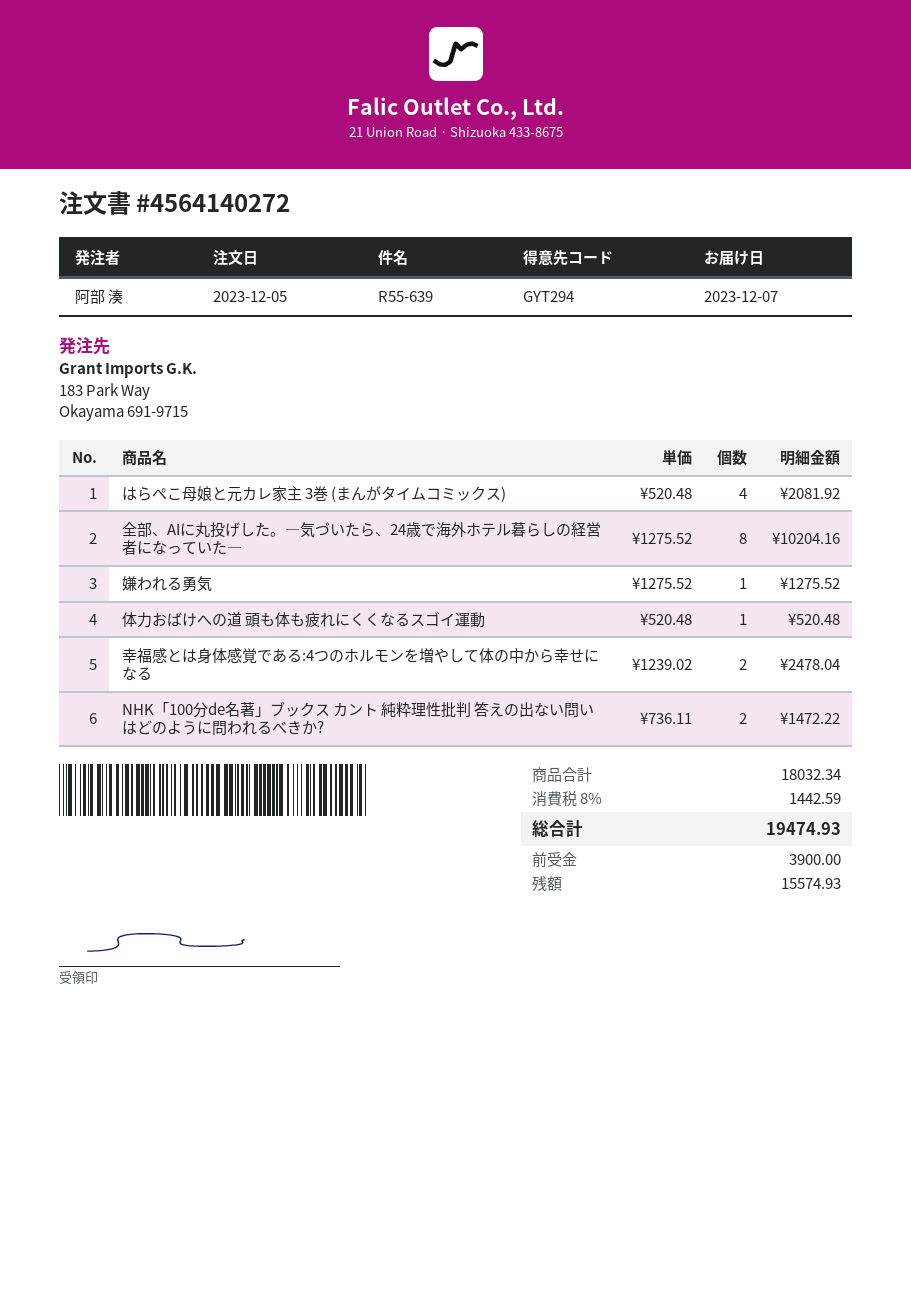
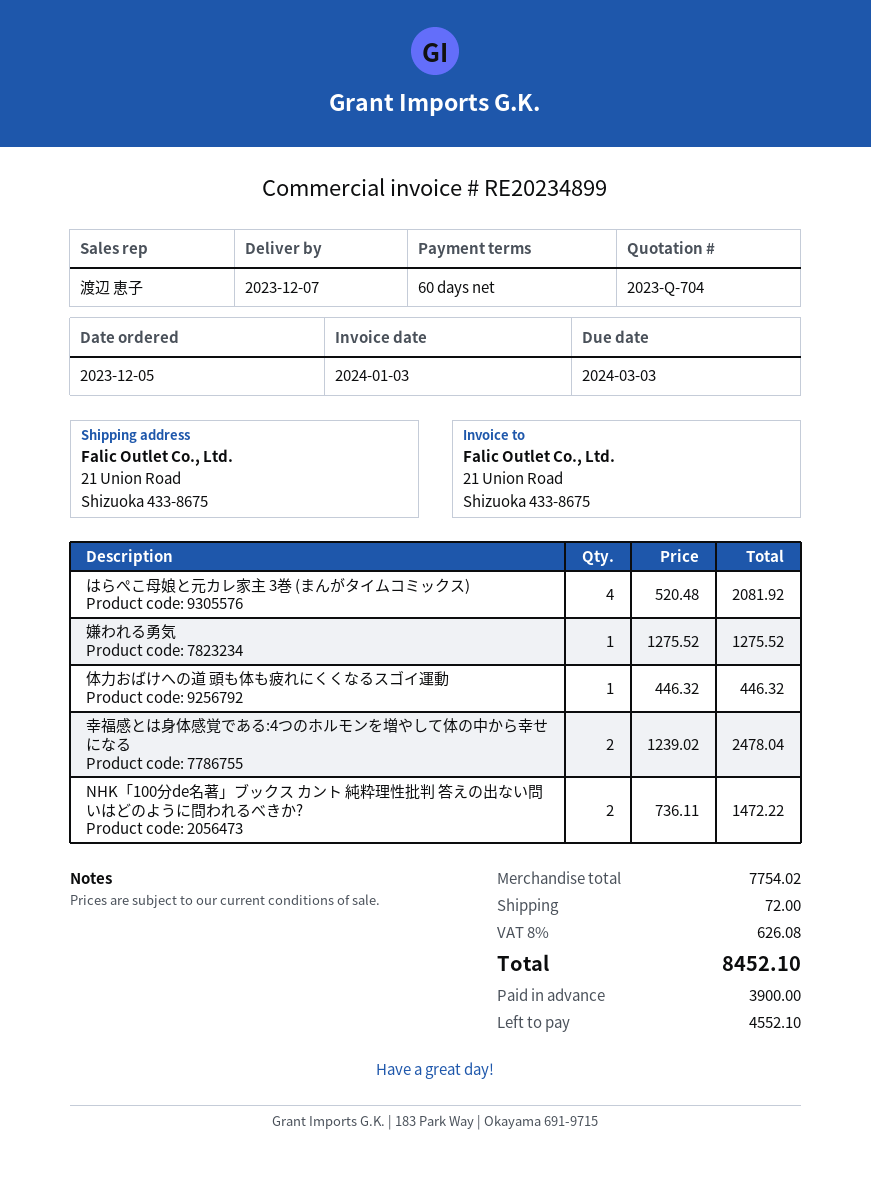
全部、AIに丸投げした。―気づいたら、24歳で海外ホテル暮らしの経営者になっていた―: 8 x 1275.52 = 10204.16 -> none
体力おばけへの道 頭も体も疲れにくくなるスゴイ運動: 1 x 520.48 = 520.48 -> 1 x 446.32 = 446.32
subtotal: 18032.34 -> 7754.02
shipping: none -> 72.00
tax: 8% = 1442.59 -> 8% = 626.08
total: 19474.93 -> 8452.10
balance: 15574.93 -> 4552.10

